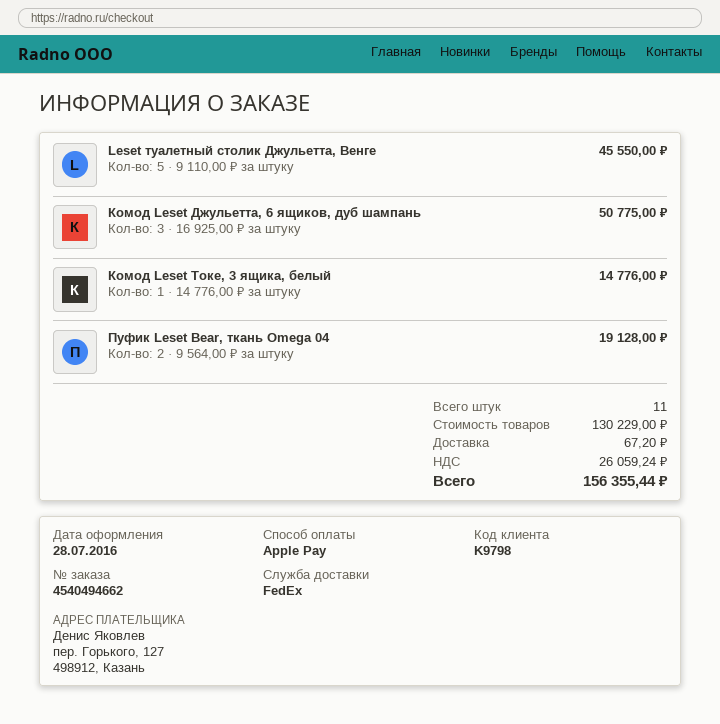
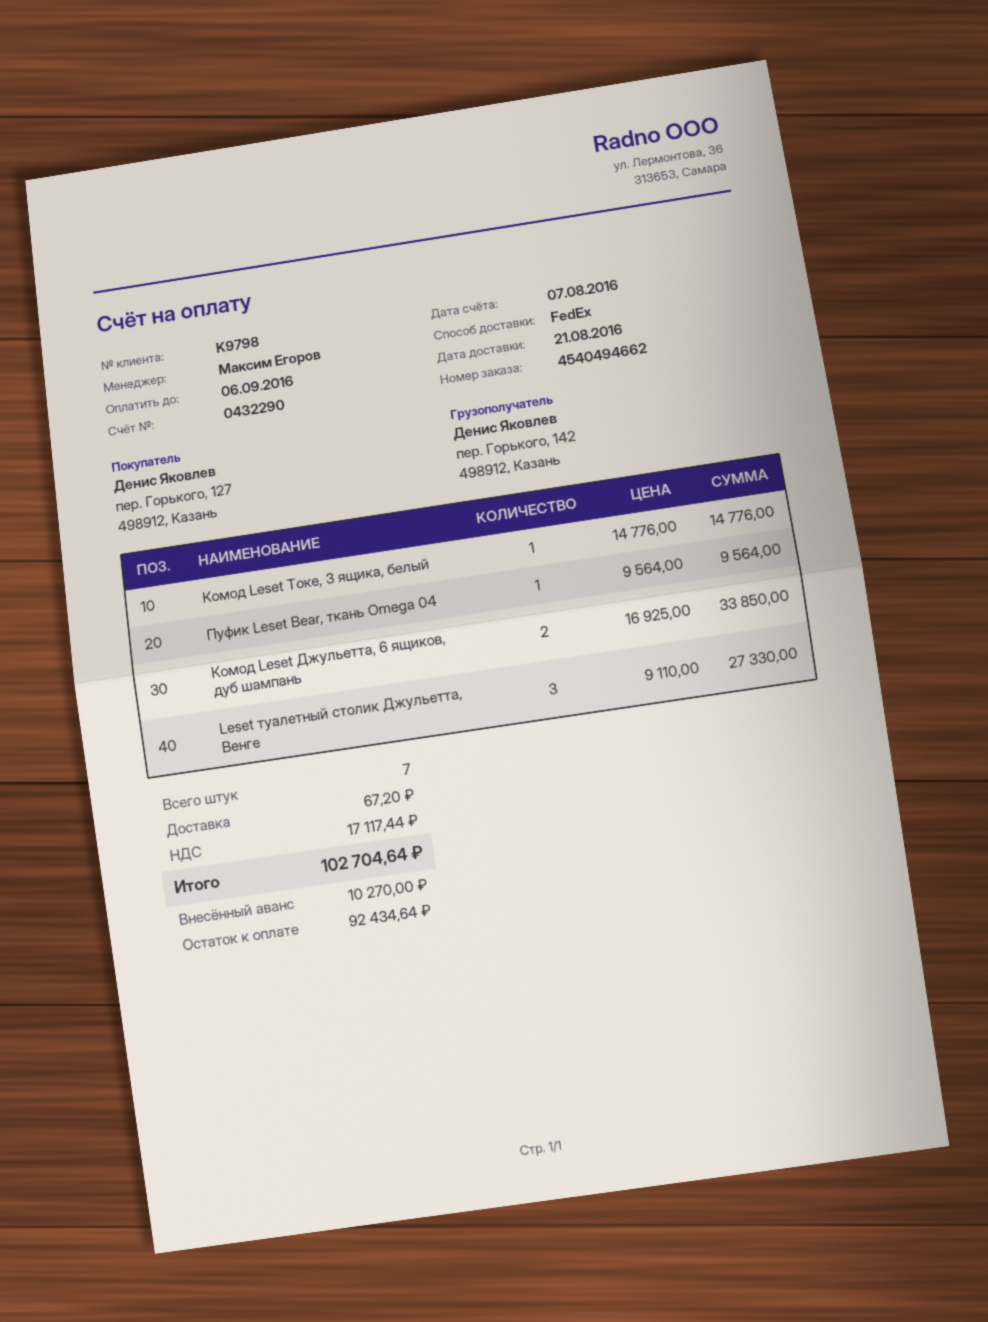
Leset туалетный столик Джульетта, Венге: 5 x 9110.00 = 45550.00 -> 3 x 9110.00 = 27330.00
Комод Leset Джульетта, 6 ящиков, дуб шампань: 3 x 16925.00 = 50775.00 -> 2 x 16925.00 = 33850.00
Пуфик Leset Bear, ткань Omega 04: 2 x 9564.00 = 19128.00 -> 1 x 9564.00 = 9564.00
total quantity: 11 -> 7
tax: 26059.24 -> 17117.44
total: 156355.44 -> 102704.64

